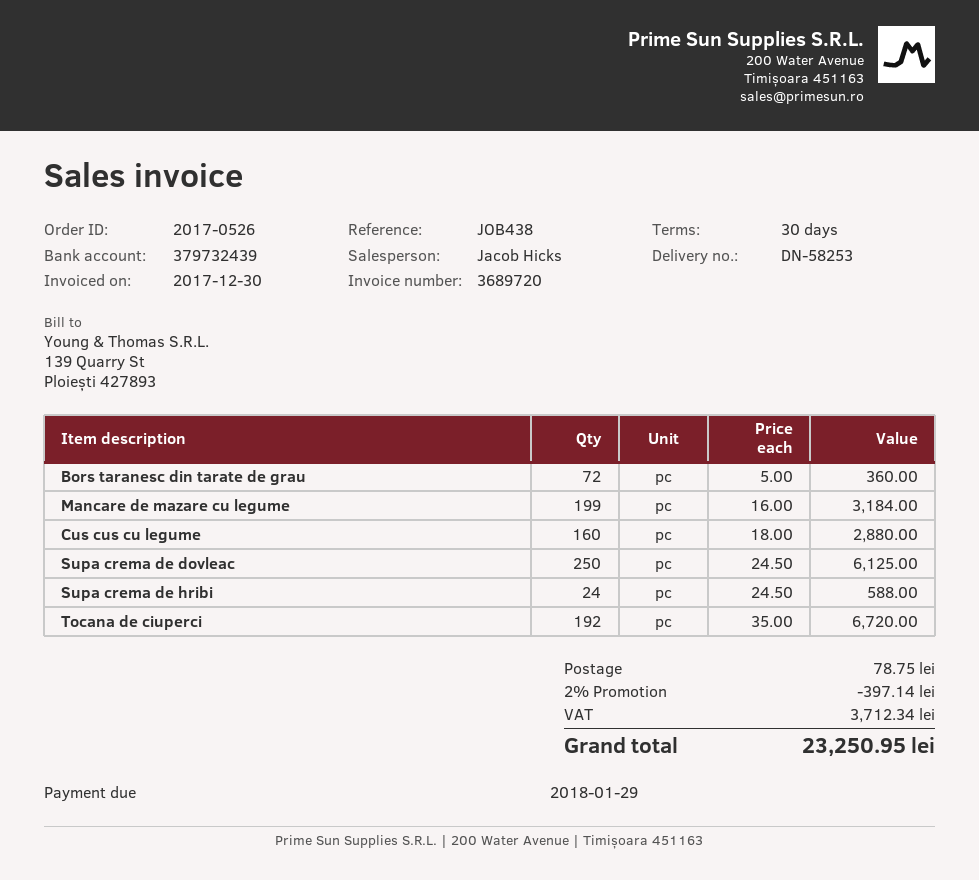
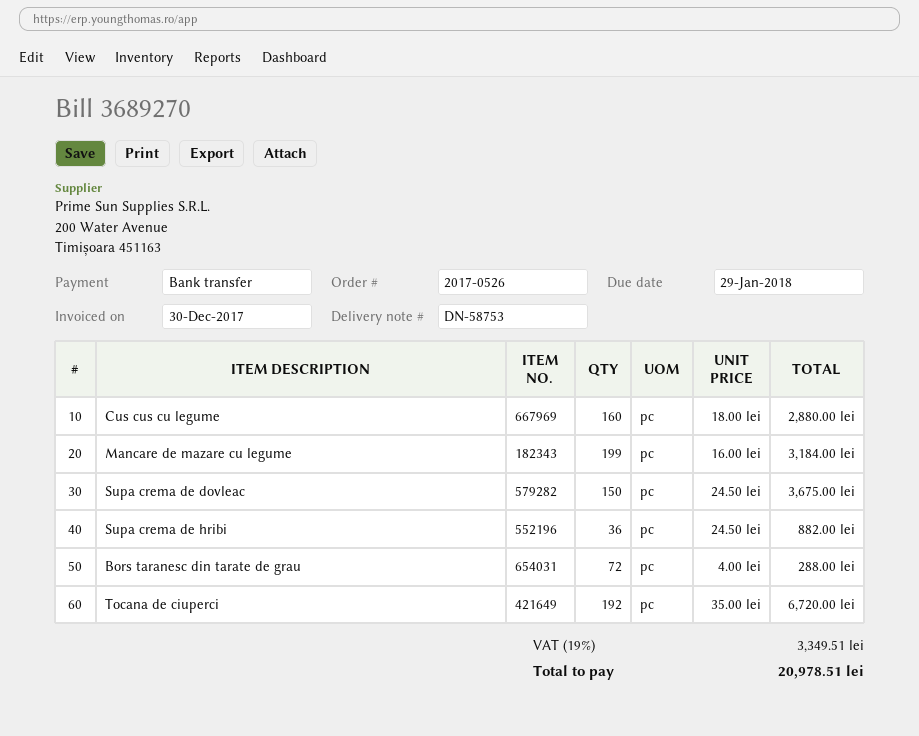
delivery note number: DN-58253 -> DN-58753
invoice number: 3689720 -> 3689270
Bors taranesc din tarate de grau: 72 x 5.00 = 360.00 -> 72 x 4.00 = 288.00
Supa crema de dovleac: 250 x 24.50 = 6125.00 -> 150 x 24.50 = 3675.00
Supa crema de hribi: 24 x 24.50 = 588.00 -> 36 x 24.50 = 882.00
discount: 2% = 397.14 -> none
shipping: 78.75 -> none
tax: 3712.34 -> 3349.51
total: 23250.95 -> 20978.51

